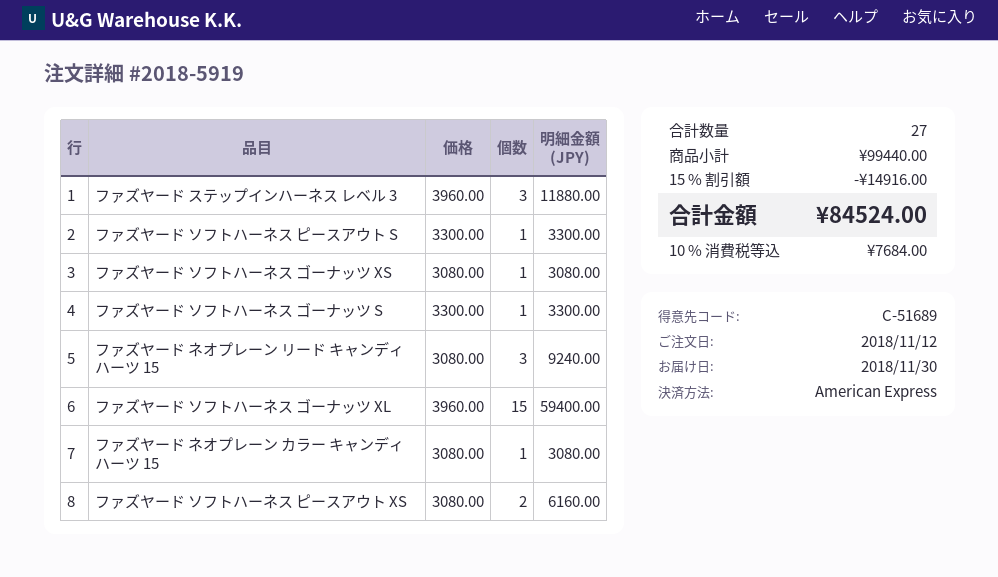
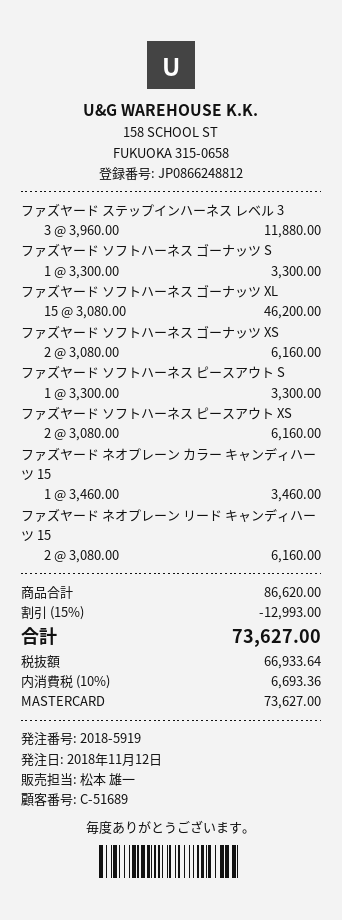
payment method: American Express -> Mastercard
ファズヤード ソフトハーネス ゴーナッツ XS: 1 x 3080.00 = 3080.00 -> 2 x 3080.00 = 6160.00
ファズヤード ネオプレーン リード キャンディハーツ 15: 3 x 3080.00 = 9240.00 -> 2 x 3080.00 = 6160.00
ファズヤード ソフトハーネス ゴーナッツ XL: 15 x 3960.00 = 59400.00 -> 15 x 3080.00 = 46200.00
ファズヤード ネオプレーン カラー キャンディハーツ 15: 1 x 3080.00 = 3080.00 -> 1 x 3460.00 = 3460.00
subtotal: 99440.00 -> 86620.00
discount: 15% = 14916.00 -> 15% = 12993.00
tax: 10% = 7684.00 -> 10% = 6693.36
total: 84524.00 -> 73627.00

